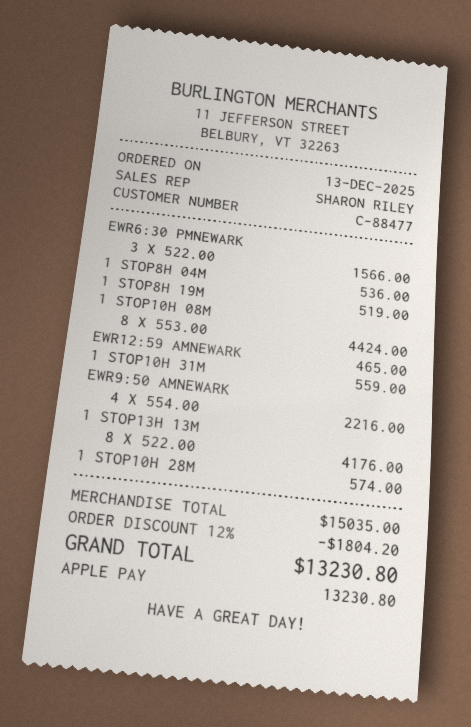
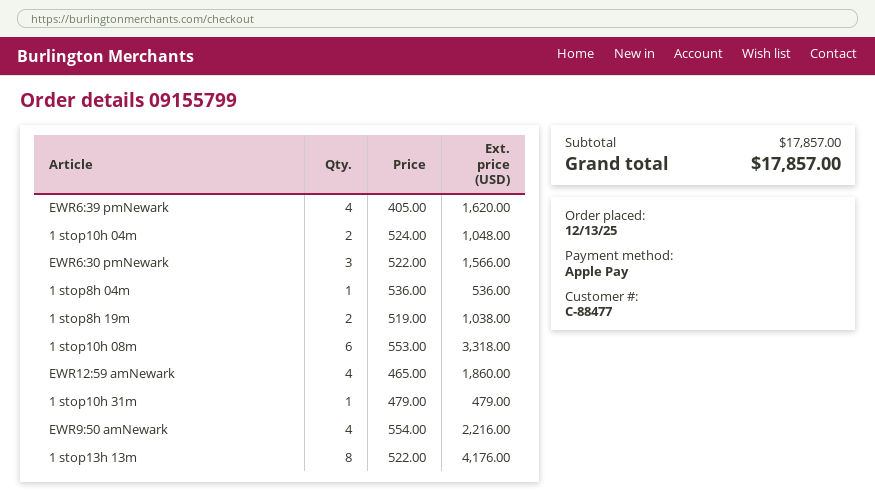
1 STOP8H 19M: 1 x 519.00 = 519.00 -> 2 x 519.00 = 1038.00
1 STOP10H 08M: 8 x 553.00 = 4424.00 -> 6 x 553.00 = 3318.00
EWR12:59 AMNEWARK: 1 x 465.00 = 465.00 -> 4 x 465.00 = 1860.00
1 STOP10H 31M: 1 x 559.00 = 559.00 -> 1 x 479.00 = 479.00
1 STOP10H 28M: 1 x 574.00 = 574.00 -> none
EWR6:39 pmNewark: none -> 4 x 405.00 = 1620.00
1 stop10h 04m: none -> 2 x 524.00 = 1048.00
subtotal: 15035.00 -> 17857.00
discount: 12% = 1804.20 -> none
total: 13230.80 -> 17857.00

